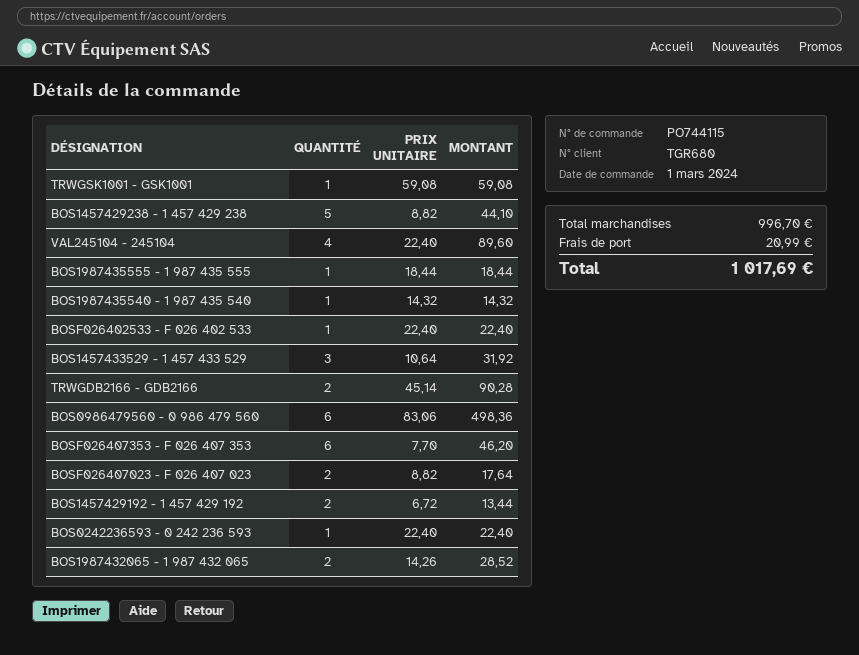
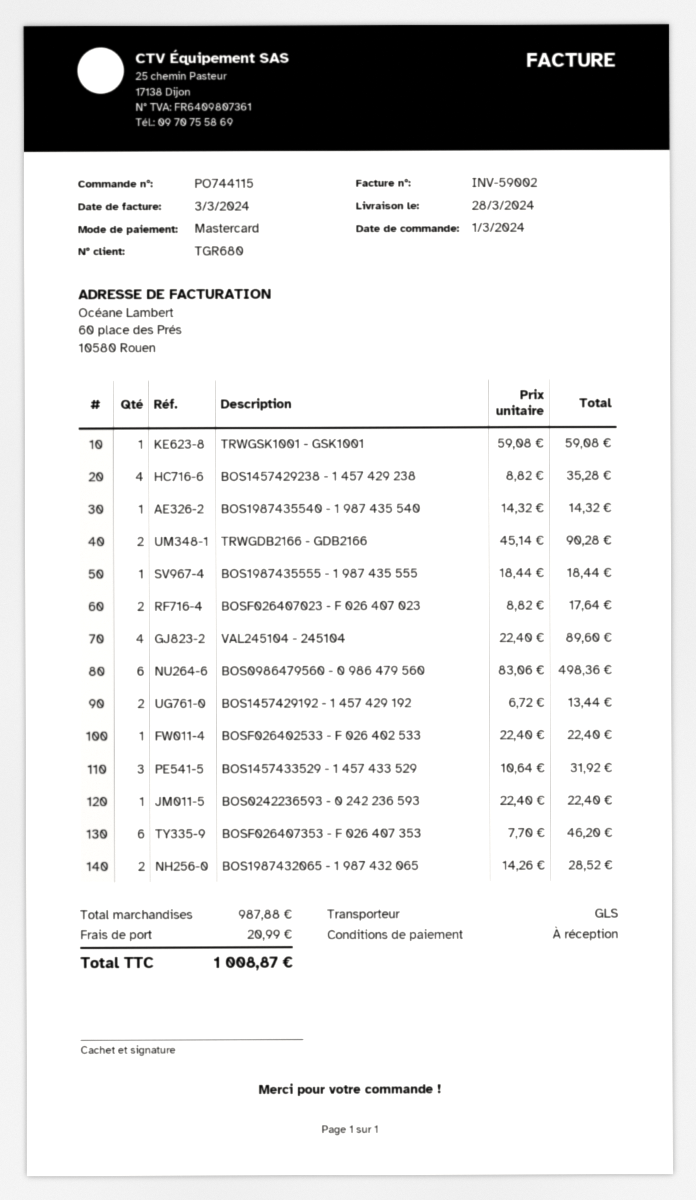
BOS1457429238 - 1 457 429 238: 5 x 8.82 = 44.10 -> 4 x 8.82 = 35.28
subtotal: 996.70 -> 987.88
total: 1017.69 -> 1008.87

